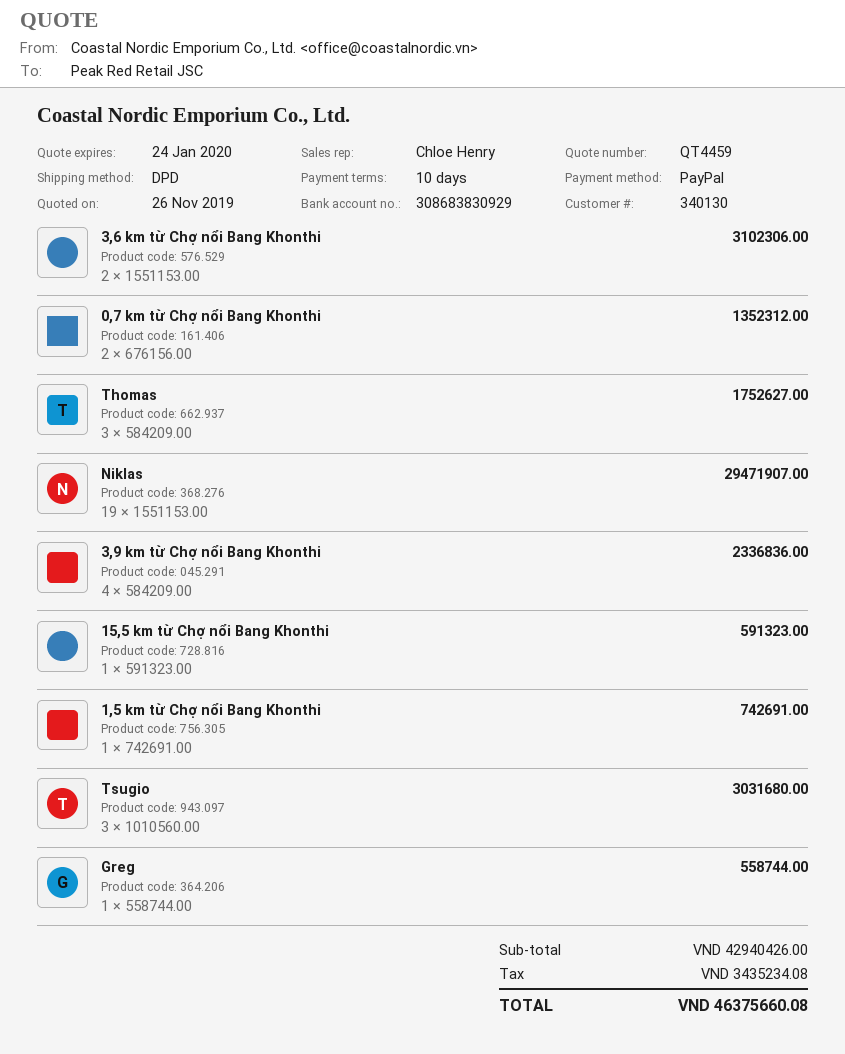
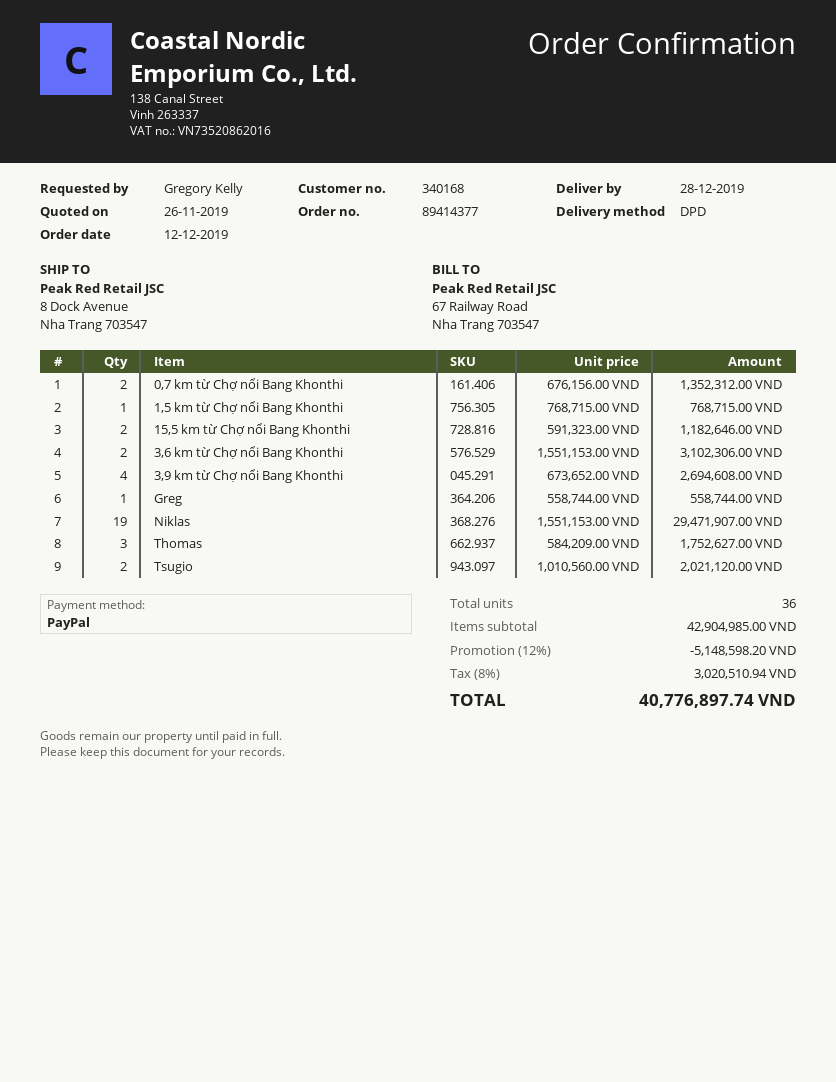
customer number: 340130 -> 340168
3,9 km từ Chợ nổi Bang Khonthi: 4 x 584209.00 = 2336836.00 -> 4 x 673652.00 = 2694608.00
15,5 km từ Chợ nổi Bang Khonthi: 1 x 591323.00 = 591323.00 -> 2 x 591323.00 = 1182646.00
1,5 km từ Chợ nổi Bang Khonthi: 1 x 742691.00 = 742691.00 -> 1 x 768715.00 = 768715.00
Tsugio: 3 x 1010560.00 = 3031680.00 -> 2 x 1010560.00 = 2021120.00
subtotal: 42940426.00 -> 42904985.00
discount: none -> 12% = 5148598.20
tax: 3435234.08 -> 3020510.94
total: 46375660.08 -> 40776897.74

